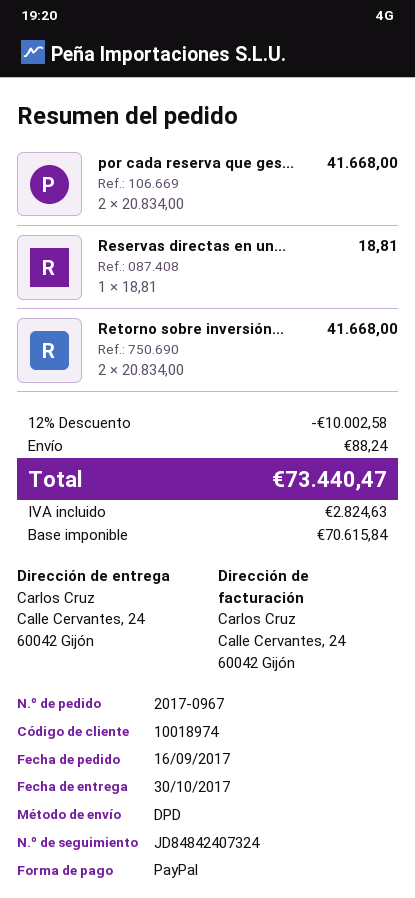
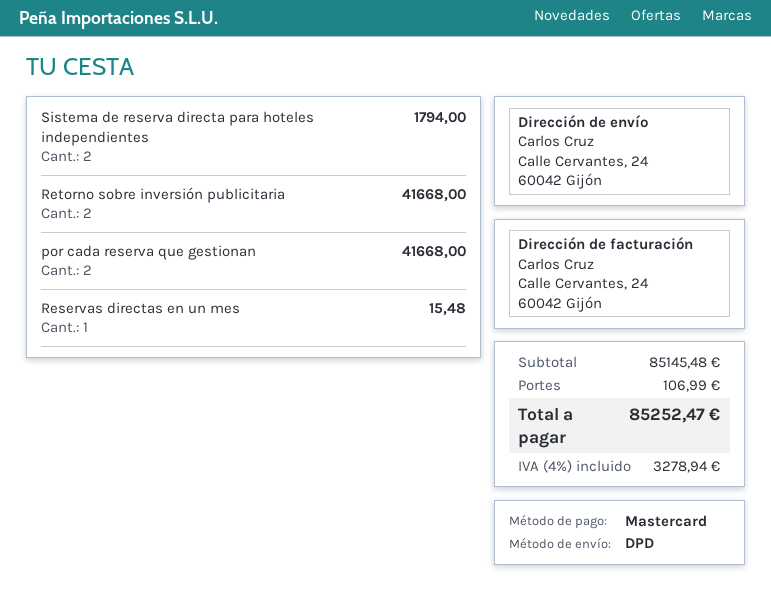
payment method: PayPal -> Mastercard
Reservas directas en un...: 1 for 18.81 -> 1 for 15.48
Sistema de reserva directa para hoteles independientes: none -> 2 for 1794.00
discount: 12% = 10002.58 -> none
shipping: 88.24 -> 106.99
tax: 2824.63 -> 3278.94
total: 73440.47 -> 85252.47

